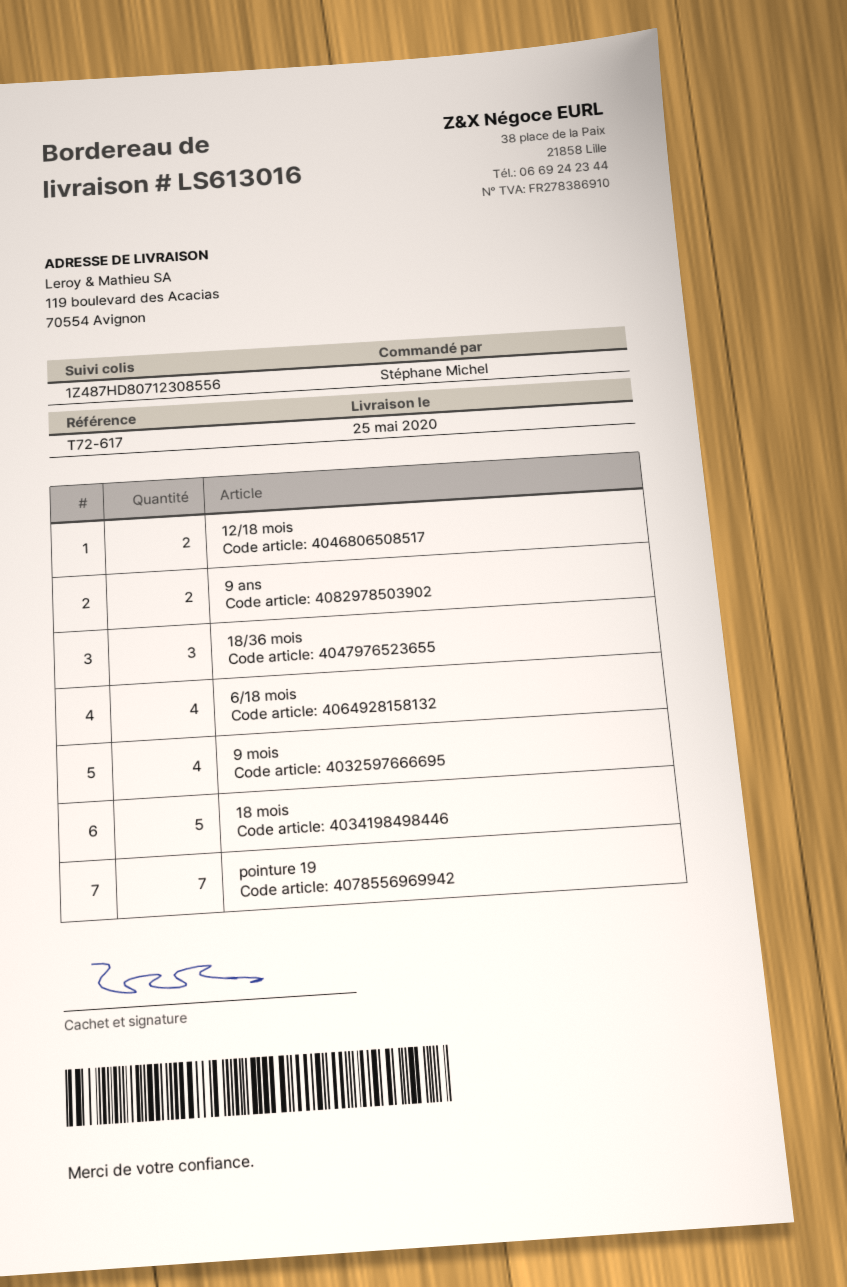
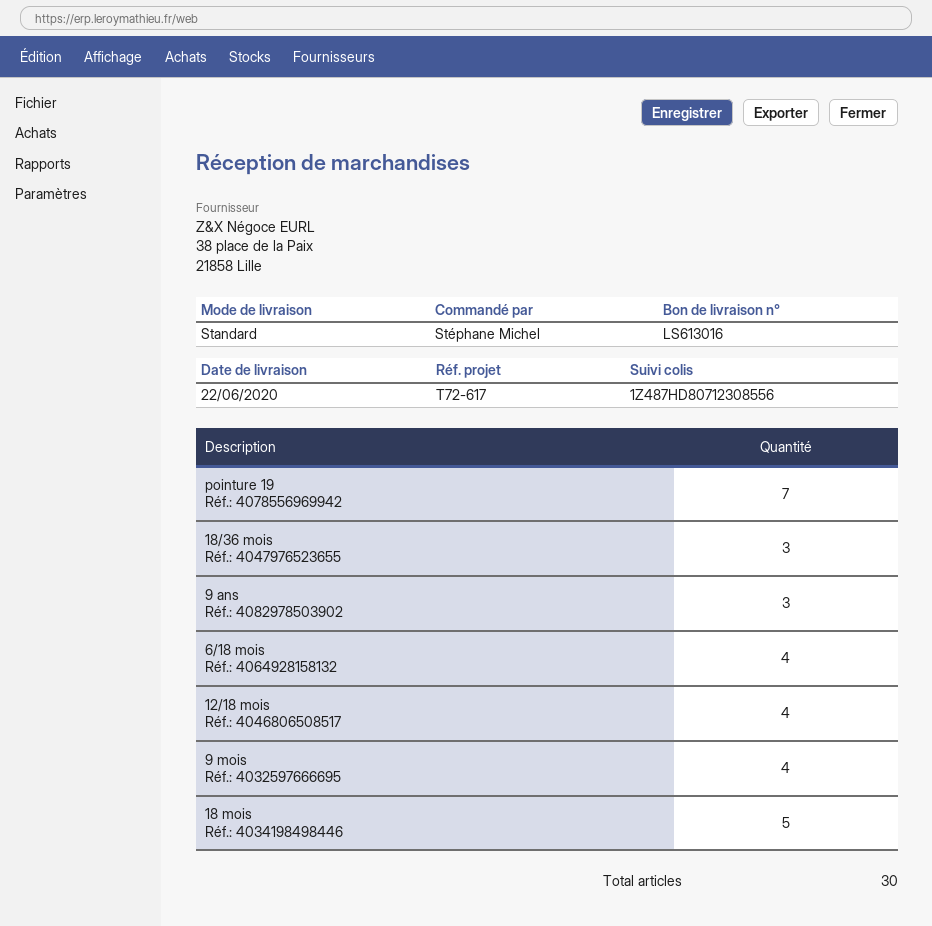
delivery date: 2020-05-25 -> 2020-06-22
12/18 mois: 2 -> 4
9 ans: 2 -> 3

